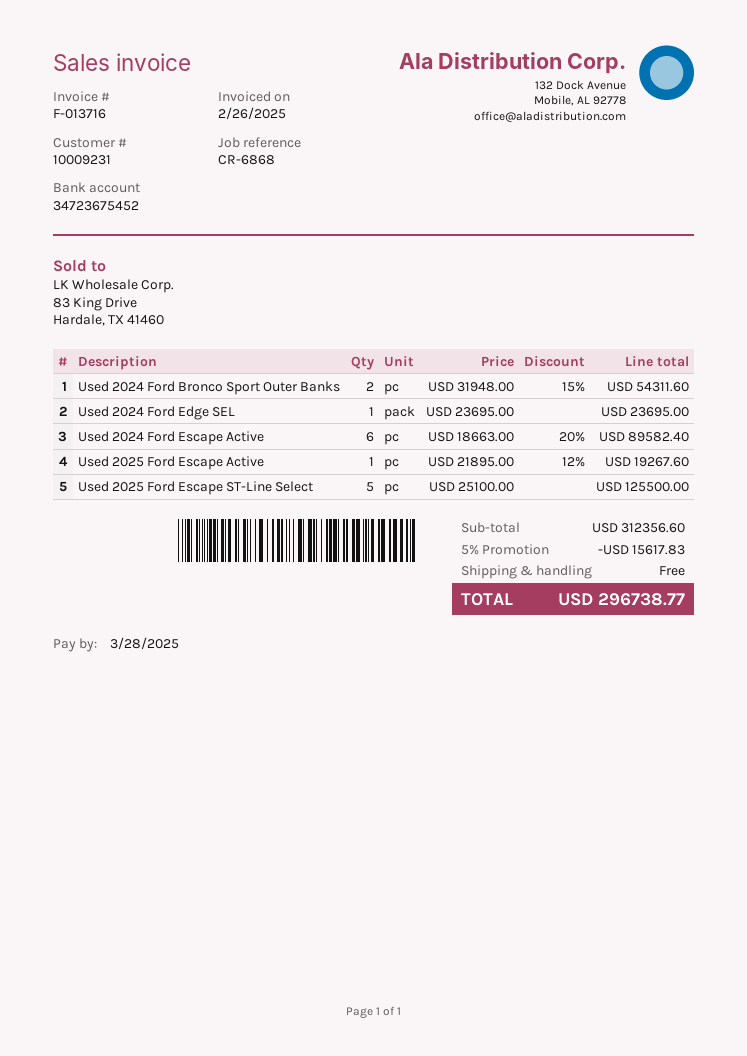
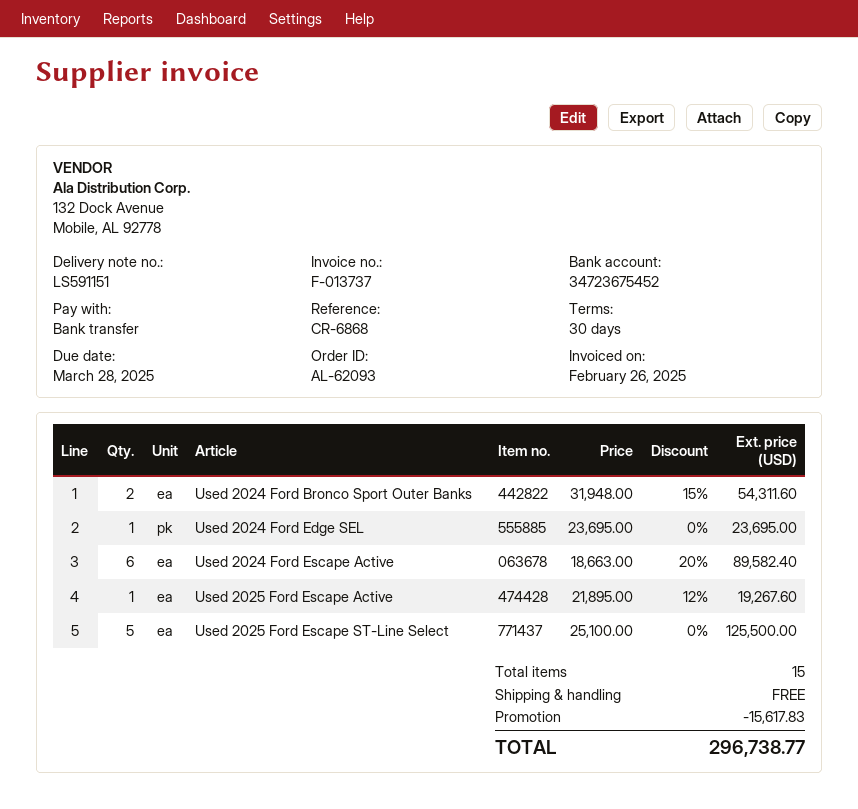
invoice number: F-013716 -> F-013737

